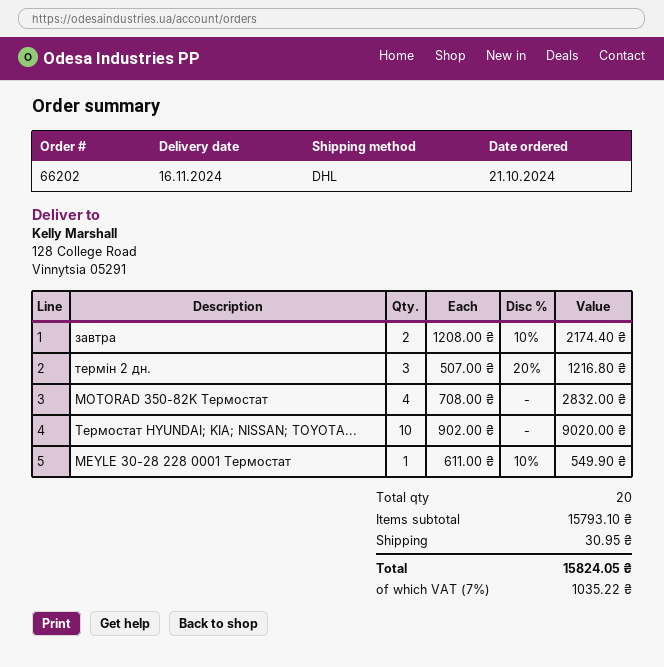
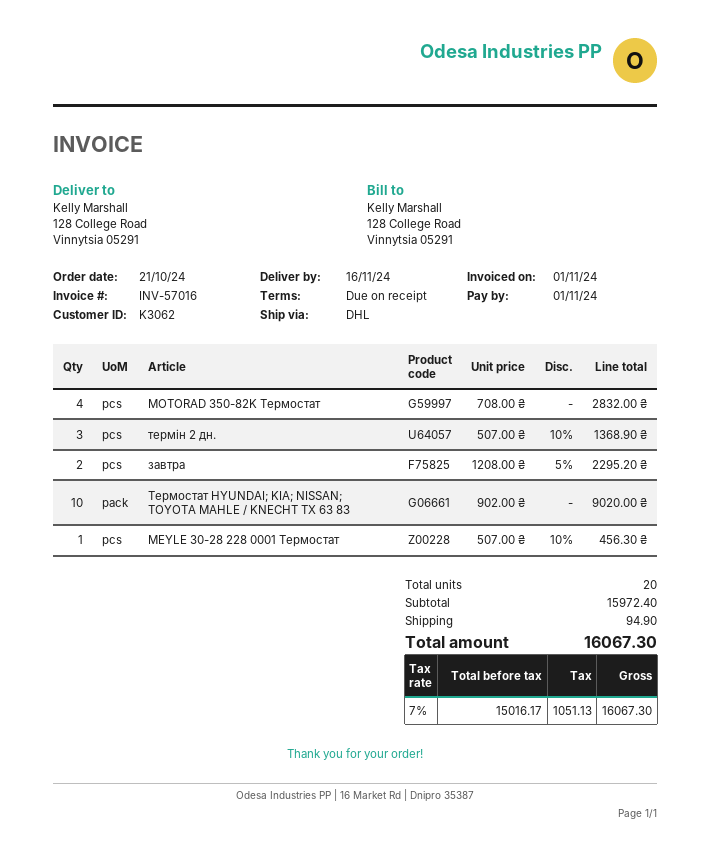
завтра: 2 x 1208.00 - 10% = 2174.40 -> 2 x 1208.00 - 5% = 2295.20
термін 2 дн.: 3 x 507.00 - 20% = 1216.80 -> 3 x 507.00 - 10% = 1368.90
MEYLE 30-28 228 0001 Термостат: 1 x 611.00 - 10% = 549.90 -> 1 x 507.00 - 10% = 456.30
subtotal: 15793.10 -> 15972.40
shipping: 30.95 -> 94.90
tax: 7% = 1035.22 -> 7% = 1051.13
total: 15824.05 -> 16067.30

